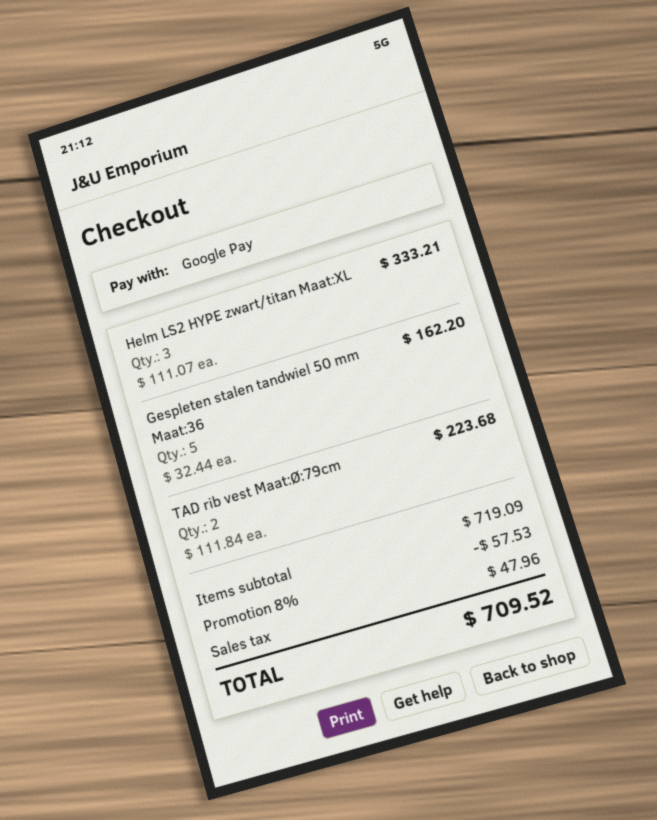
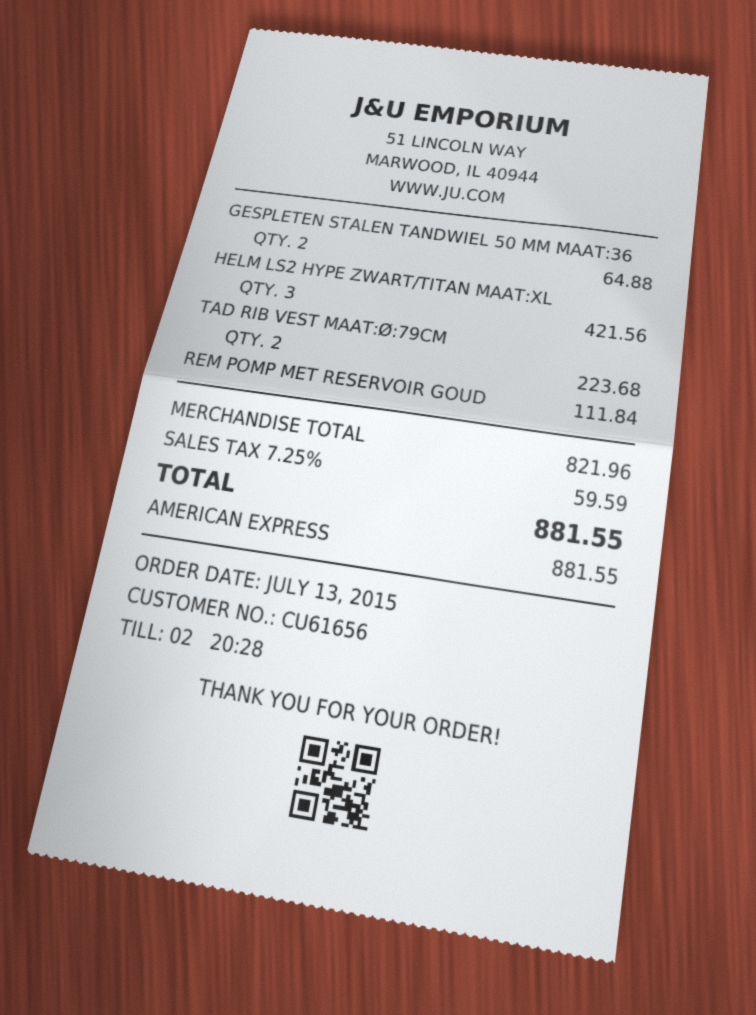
payment method: Google Pay -> American Express
Helm LS2 HYPE zwart/titan Maat:XL: 3 for 333.21 -> 3 for 421.56
Gespleten stalen tandwiel 50 mm Maat:36: 5 for 162.20 -> 2 for 64.88
REM POMP MET RESERVOIR GOUD: none -> 1 for 111.84
subtotal: 719.09 -> 821.96
discount: 8% = 57.53 -> none
tax: 47.96 -> 59.59
total: 709.52 -> 881.55

